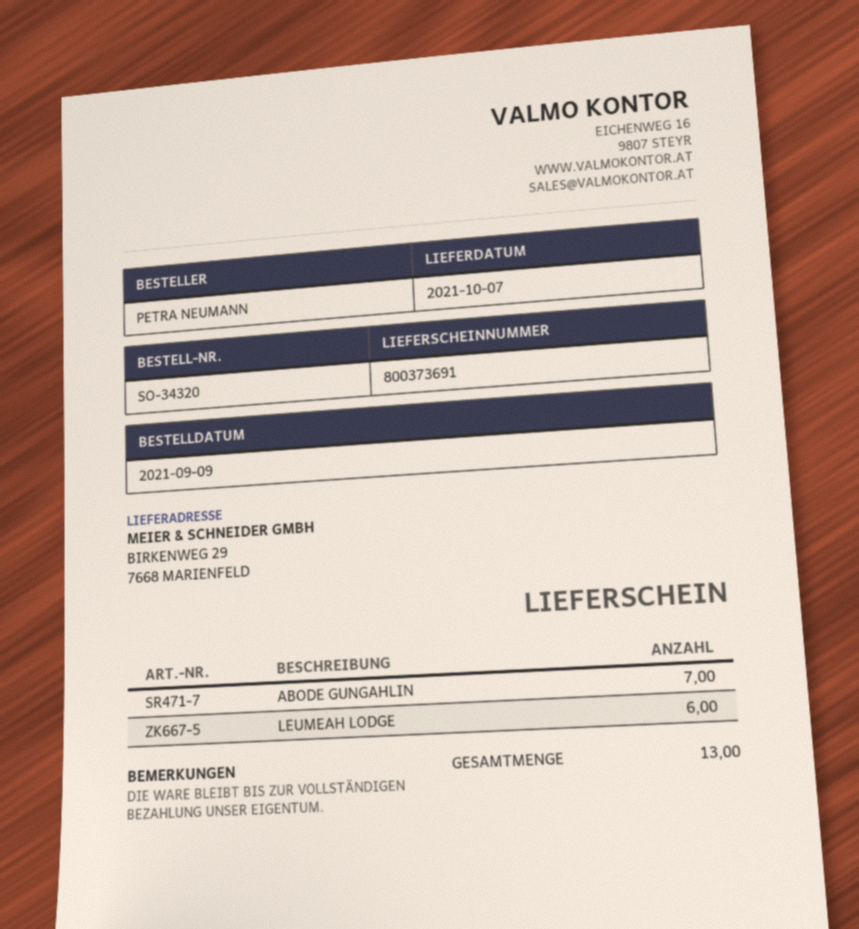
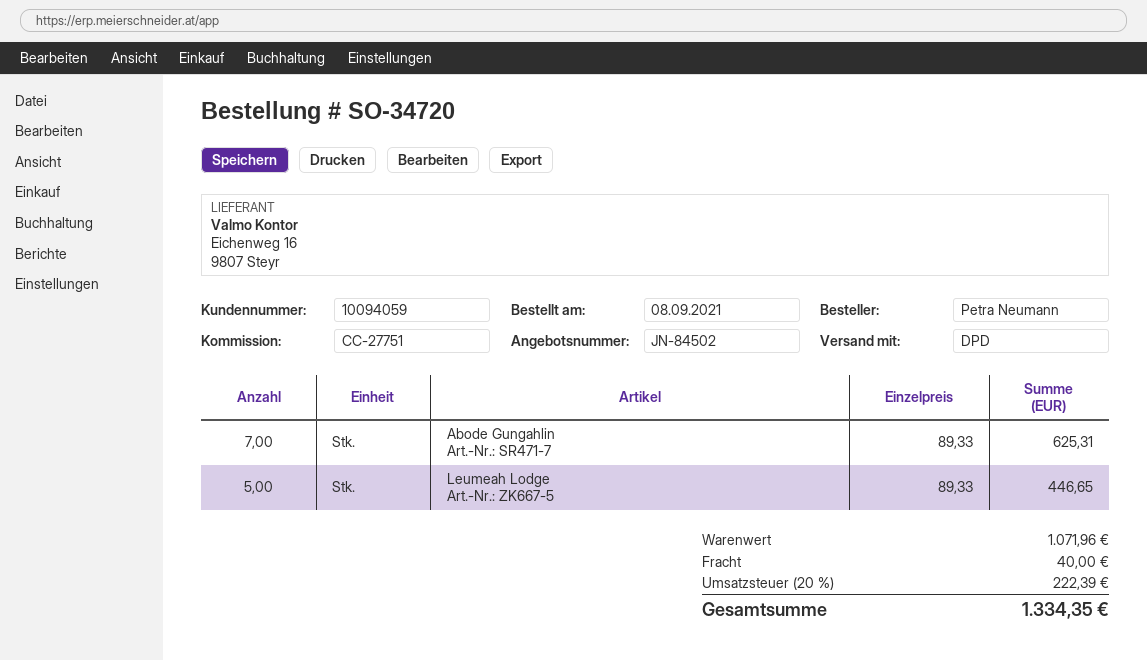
order number: SO-34320 -> SO-34720
order date: 2021-09-09 -> 2021-09-08
LEUMEAH LODGE: 6 -> 5

